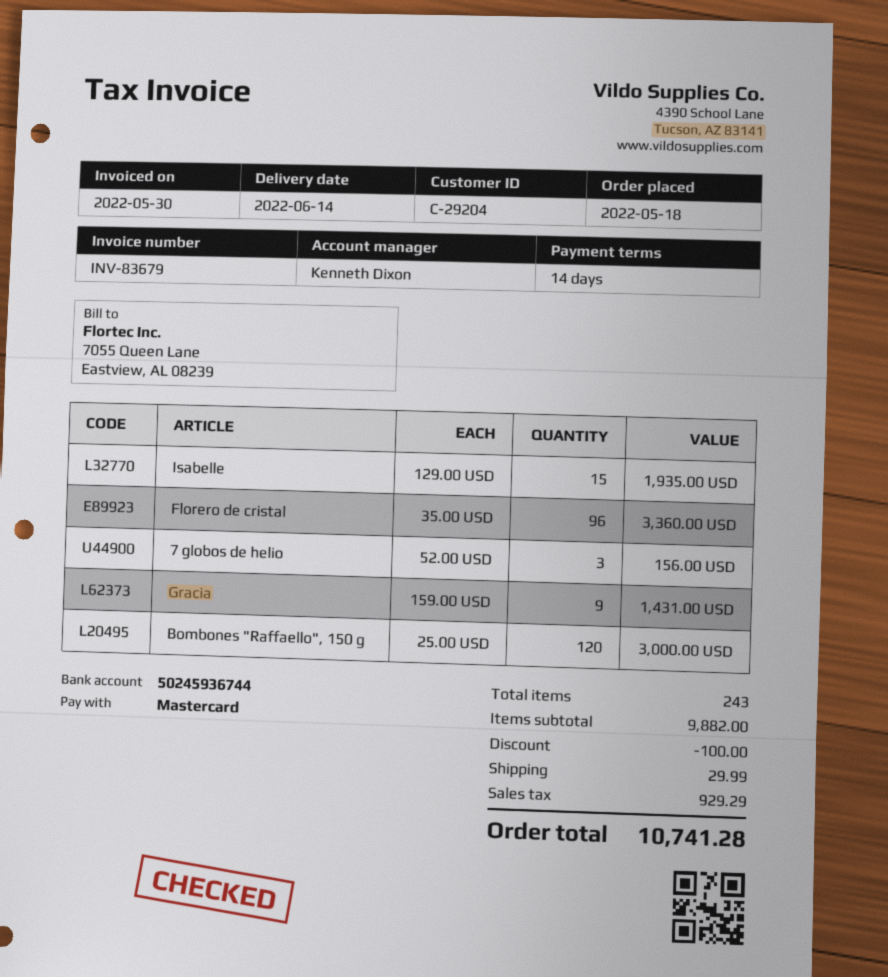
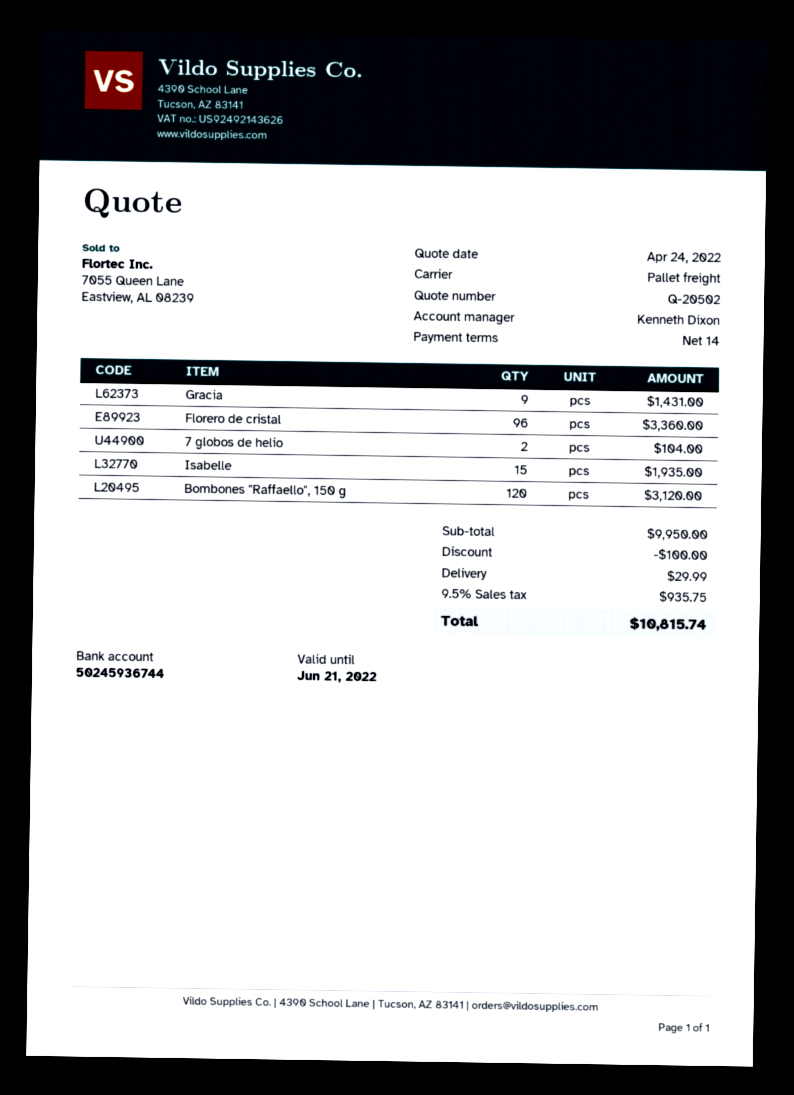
7 globos de helio: 3 for 156.00 -> 2 for 104.00
Bombones "Raffaello", 150 g: 120 for 3000.00 -> 120 for 3120.00
subtotal: 9882.00 -> 9950.00
tax: 929.29 -> 935.75
total: 10741.28 -> 10815.74

